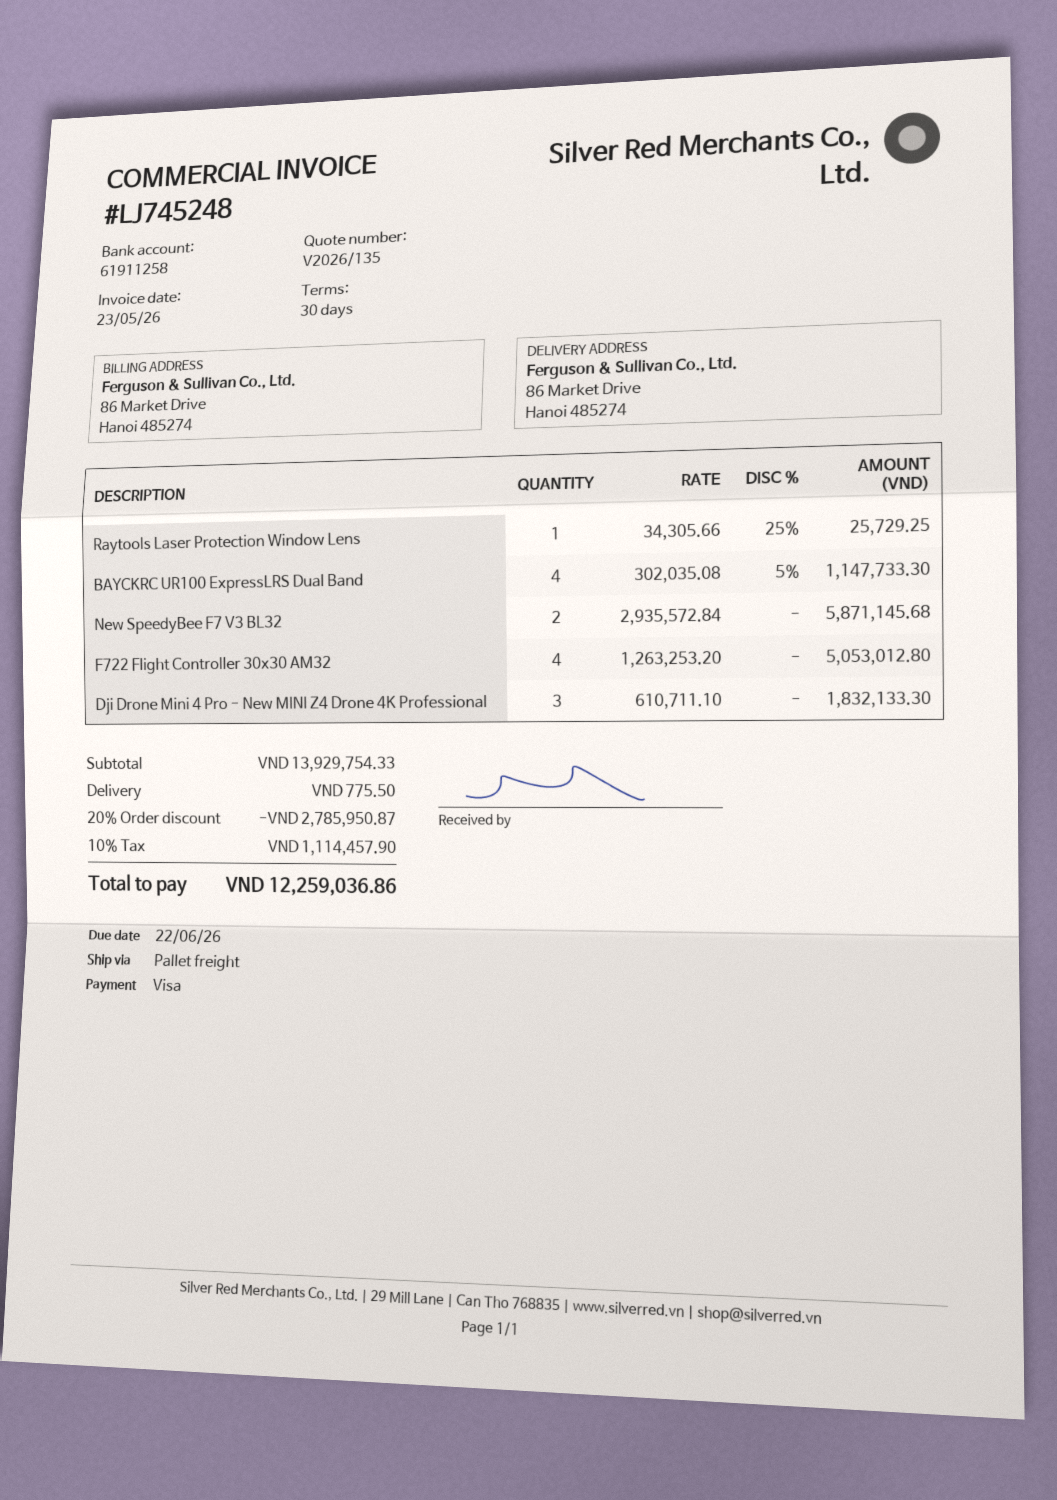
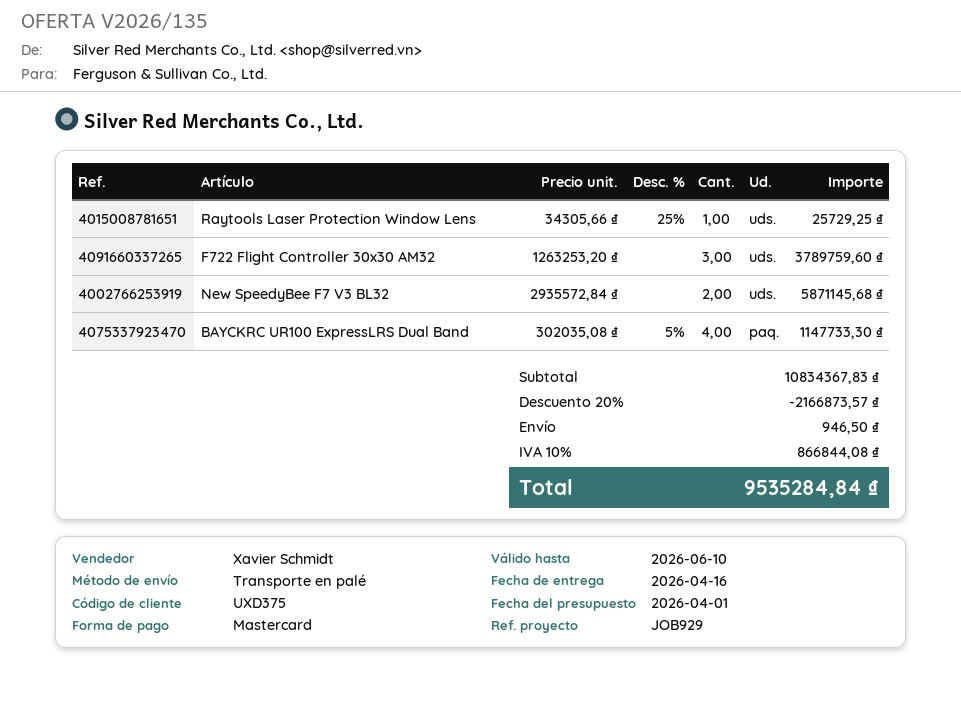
payment method: Visa -> Mastercard
F722 Flight Controller 30x30 AM32: 4 x 1263253.20 = 5053012.80 -> 3 x 1263253.20 = 3789759.60
Dji Drone Mini 4 Pro - New MINI Z4 Drone 4K Professional: 3 x 610711.10 = 1832133.30 -> none
subtotal: 13929754.33 -> 10834367.83
discount: 20% = 2785950.87 -> 20% = 2166873.57
shipping: 775.50 -> 946.50
tax: 10% = 1114457.90 -> 10% = 866844.08
total: 12259036.86 -> 9535284.84

